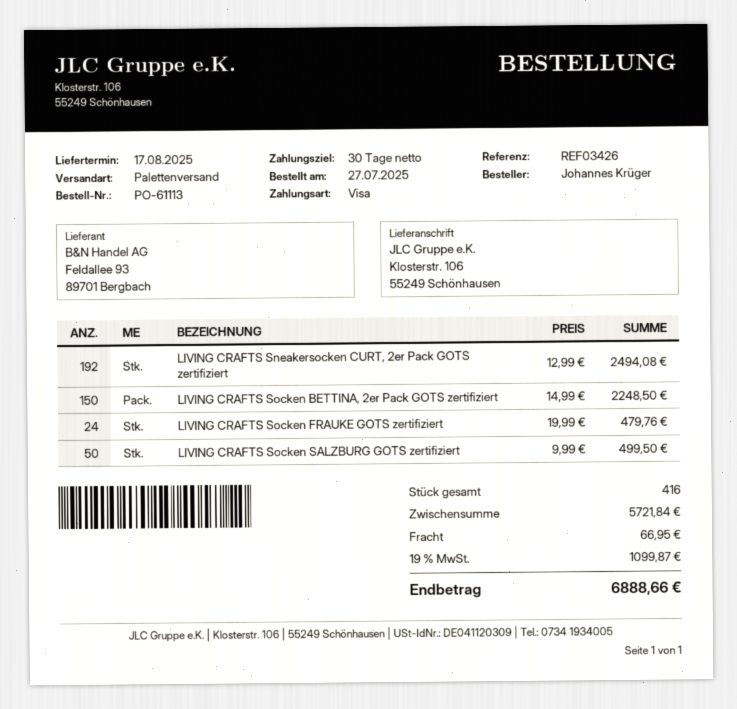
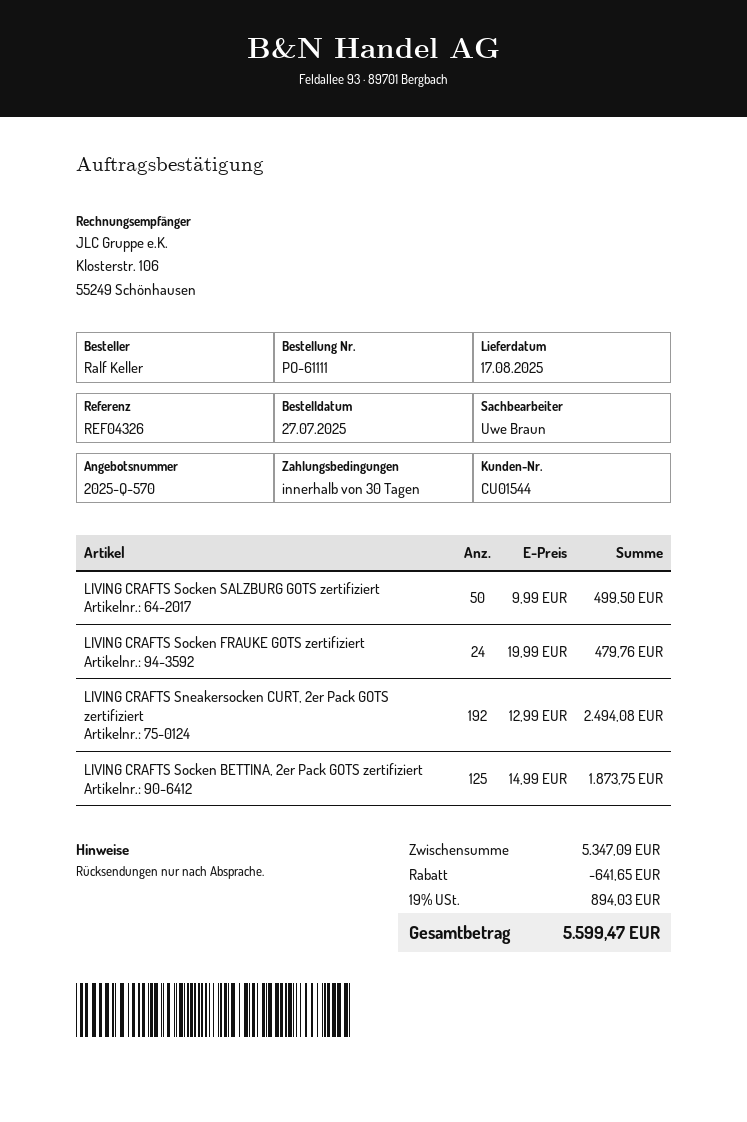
order number: PO-61113 -> PO-61111
reference: REF03426 -> REF04326
ordered by: Johannes Krüger -> Ralf Keller
LIVING CRAFTS Socken BETTINA, 2er Pack GOTS zertifiziert: 150 x 14.99 = 2248.50 -> 125 x 14.99 = 1873.75
subtotal: 5721.84 -> 5347.09
discount: none -> 641.65
shipping: 66.95 -> none
tax: 19% = 1099.87 -> 19% = 894.03
total: 6888.66 -> 5599.47

